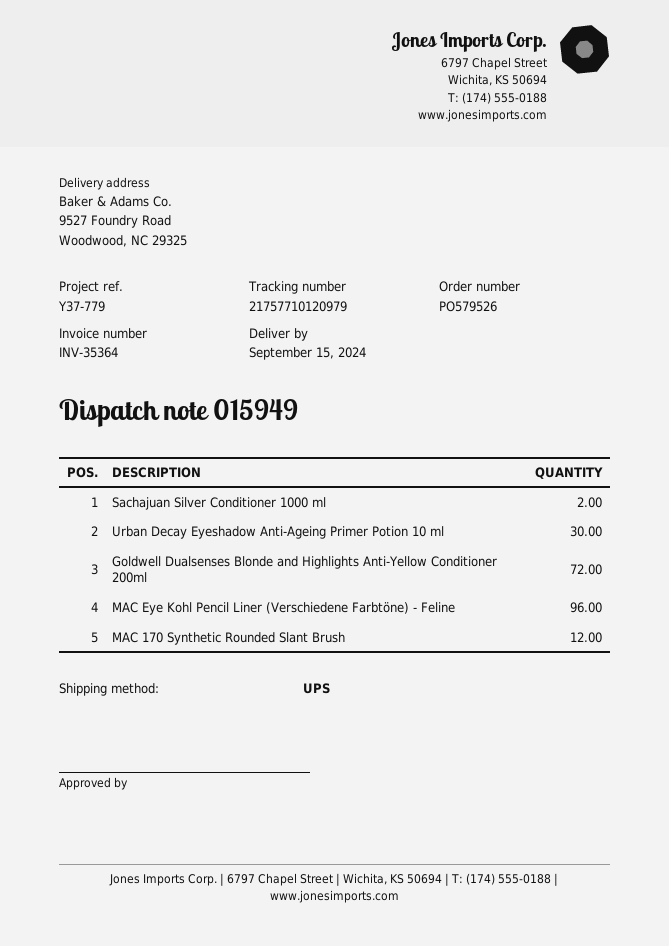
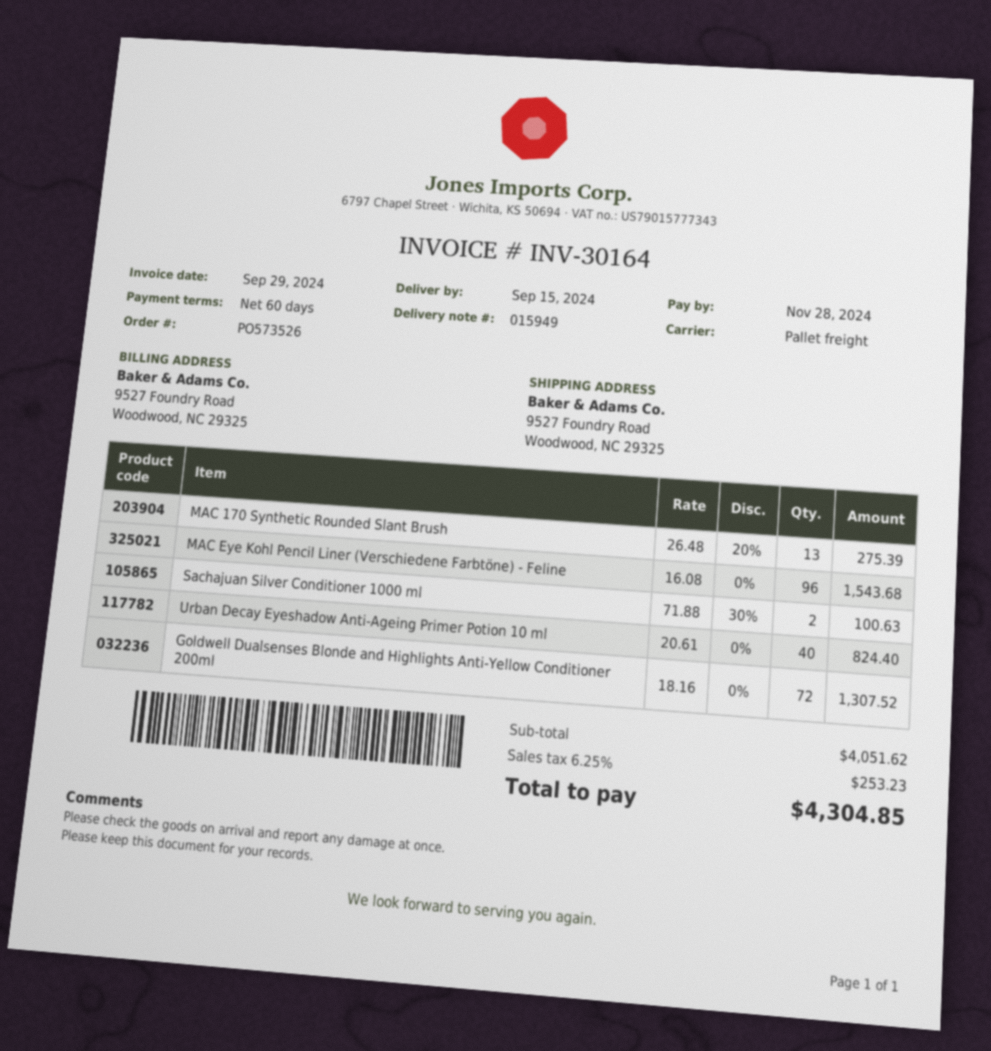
order number: PO579526 -> PO573526
invoice number: INV-35364 -> INV-30164
shipping method: UPS -> pallet freight
Urban Decay Eyeshadow Anti-Ageing Primer Potion 10 ml: 30 -> 40
MAC 170 Synthetic Rounded Slant Brush: 12 -> 13

